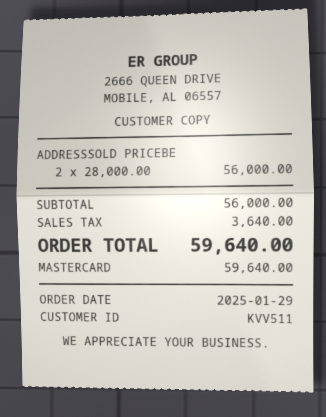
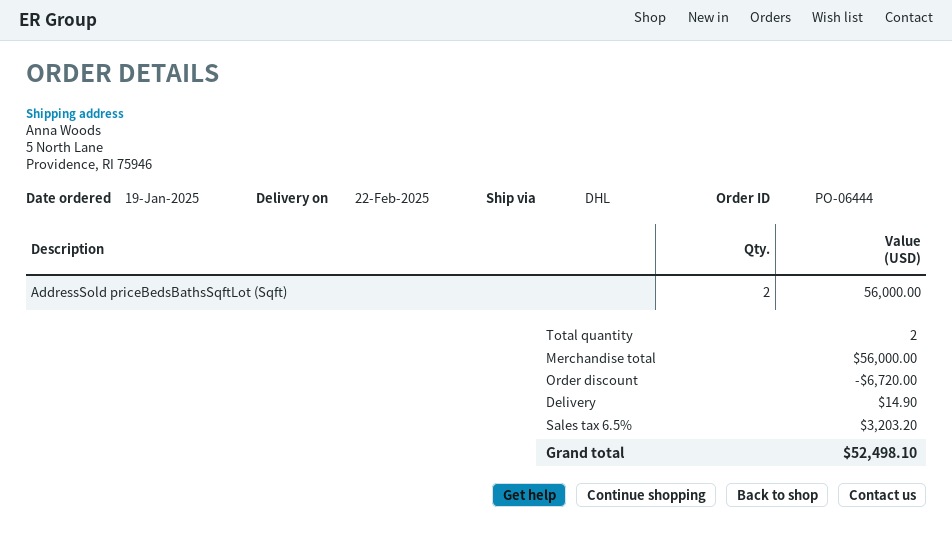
order date: 2025-01-29 -> 2025-01-19
discount: none -> 6720.00
shipping: none -> 14.90
tax: 3640.00 -> 3203.20
total: 59640.00 -> 52498.10

